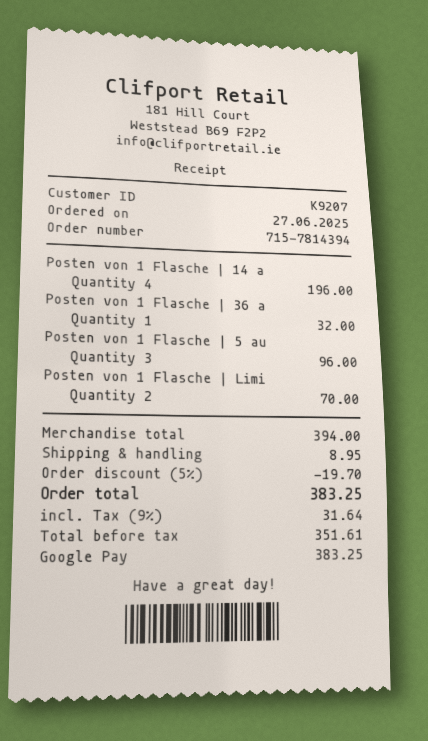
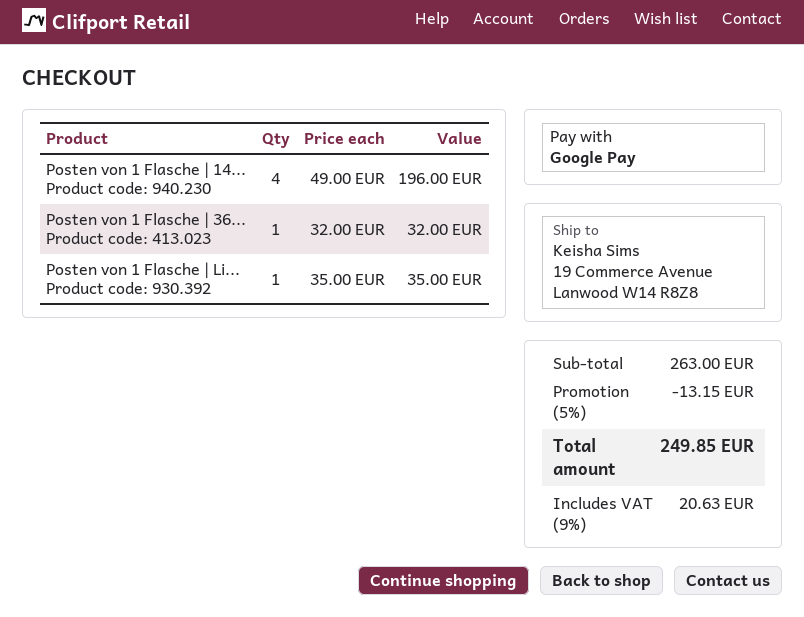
Posten von 1 Flasche | 5 au: 3 for 96.00 -> none
Posten von 1 Flasche | Limi: 2 for 70.00 -> 1 for 35.00
subtotal: 394.00 -> 263.00
discount: 5% = 19.70 -> 5% = 13.15
shipping: 8.95 -> none
tax: 9% = 31.64 -> 9% = 20.63
total: 383.25 -> 249.85

